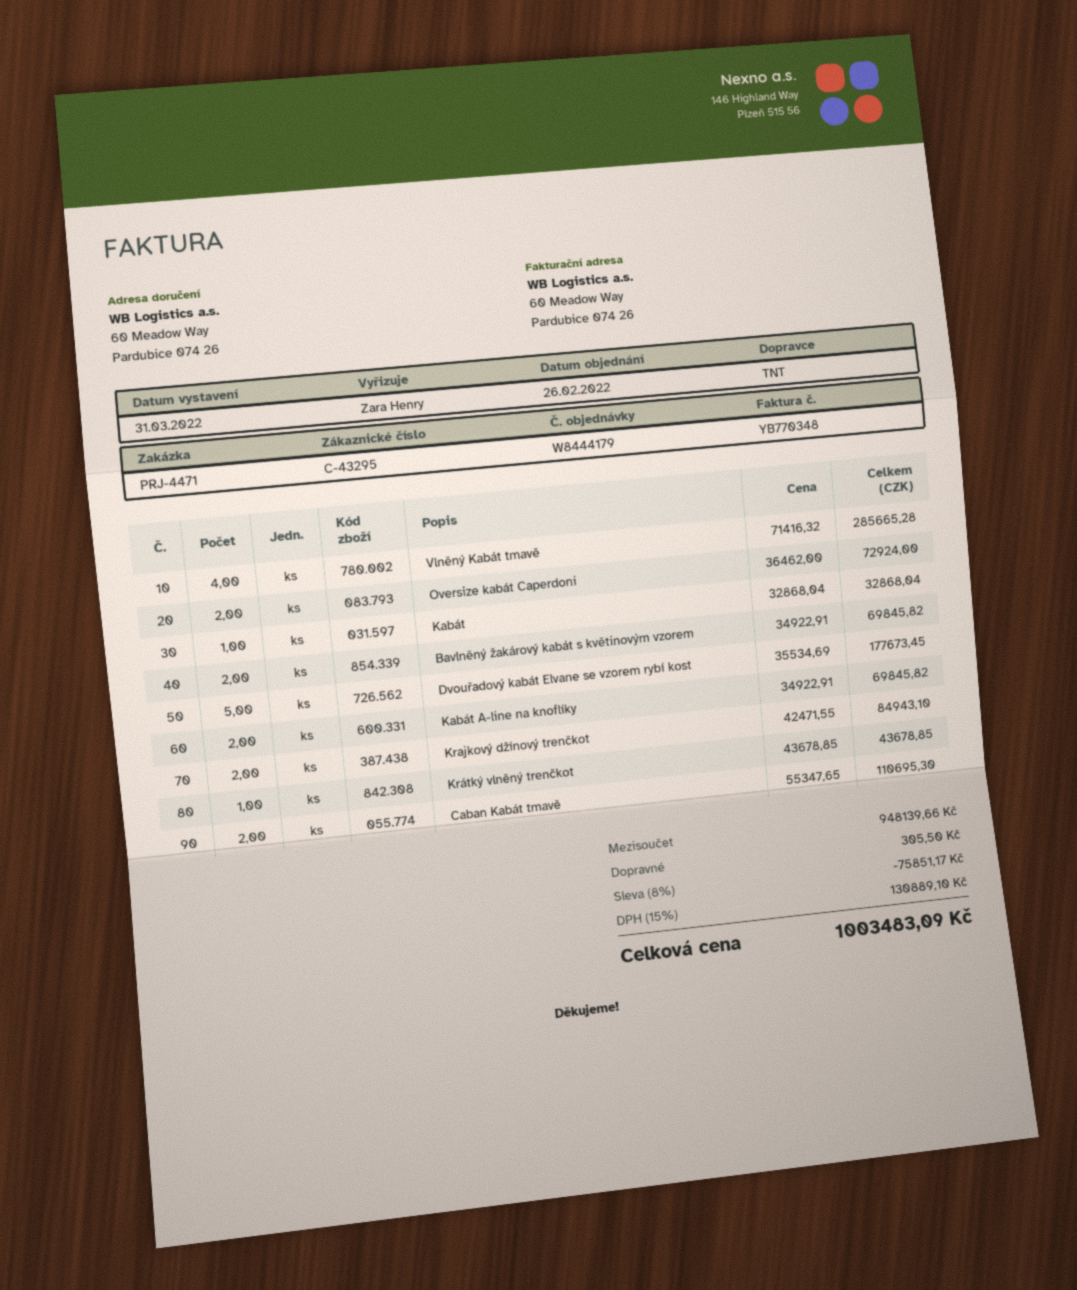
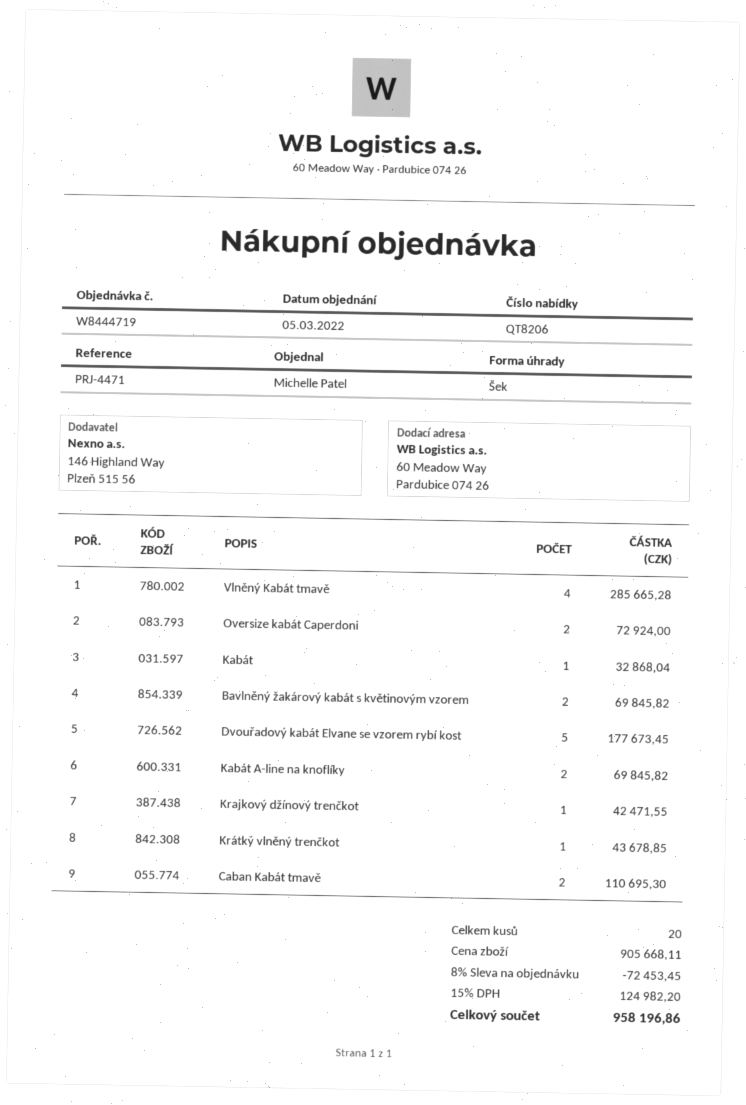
order number: W8444179 -> W8444719
order date: 2022-02-26 -> 2022-03-05
Krajkový džínový trenčkot: 2 for 84943.10 -> 1 for 42471.55
subtotal: 948139.66 -> 905668.11
discount: 8% = 75851.17 -> 8% = 72453.45
shipping: 305.50 -> none
tax: 15% = 130889.10 -> 15% = 124982.20
total: 1003483.09 -> 958196.86

